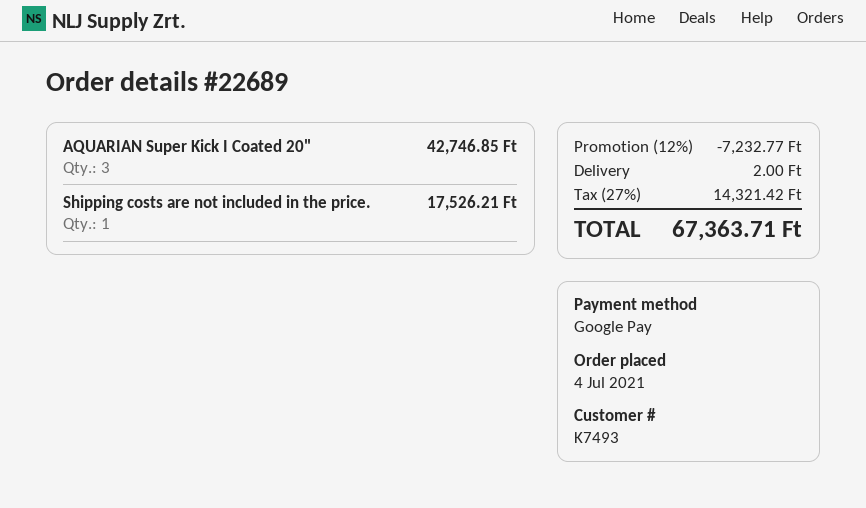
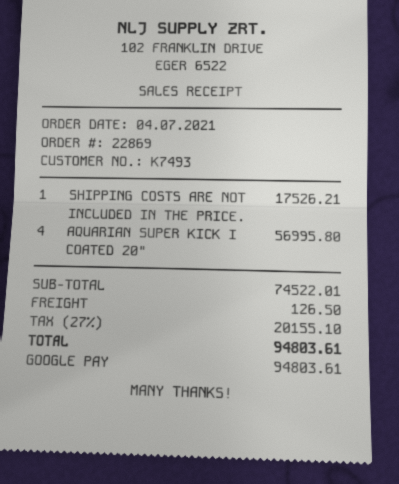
order number: 22689 -> 22869
AQUARIAN Super Kick I Coated 20": 3 for 42746.85 -> 4 for 56995.80
discount: 12% = 7232.77 -> none
shipping: 2.00 -> 126.50
tax: 27% = 14321.42 -> 27% = 20155.10
total: 67363.71 -> 94803.61

